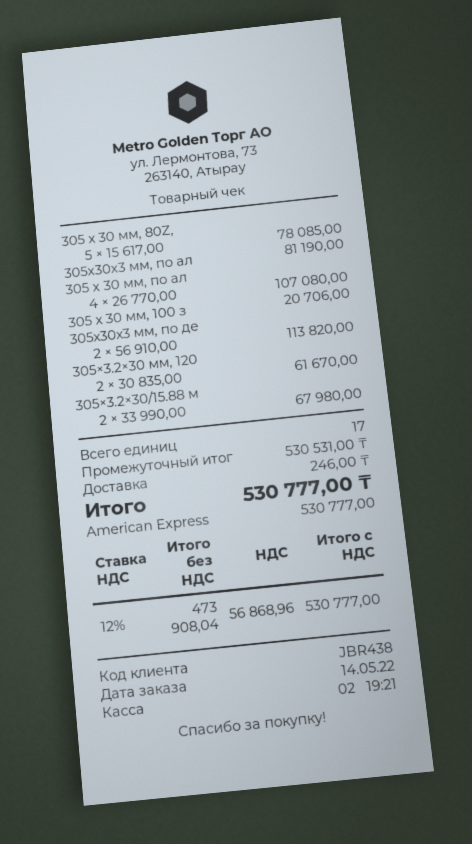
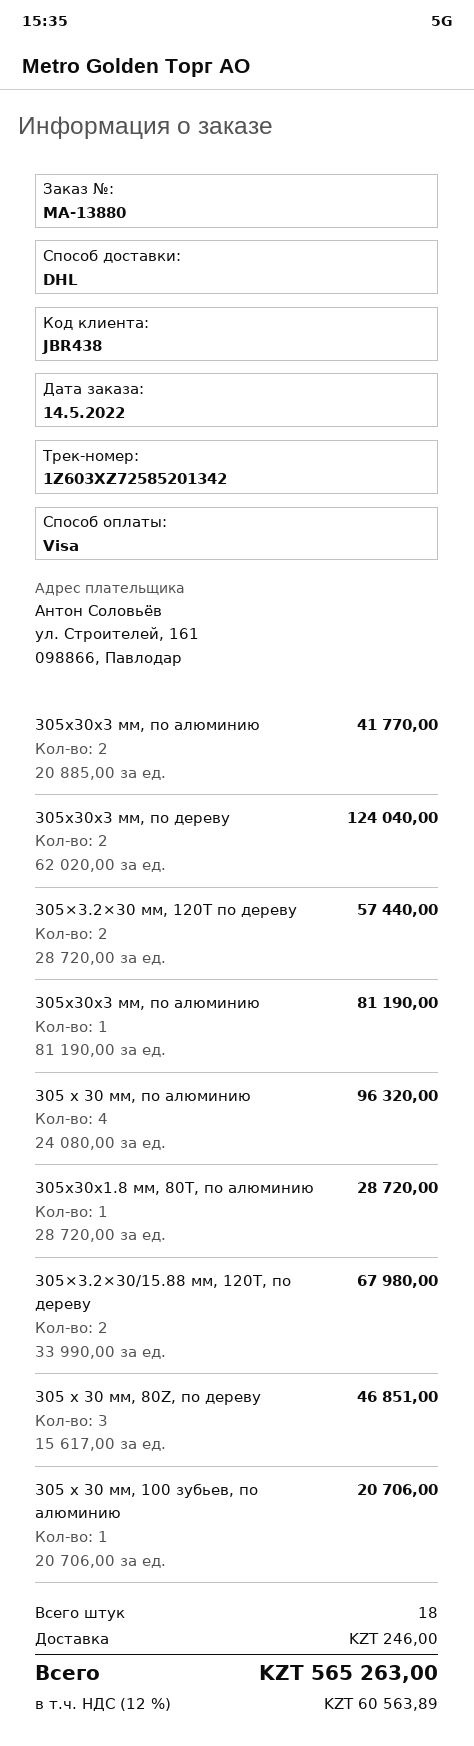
payment method: American Express -> Visa
305 х 30 мм, 80Z,: 5 x 15617.00 = 78085.00 -> 3 x 15617.00 = 46851.00
305 x 30 мм, по ал: 4 x 26770.00 = 107080.00 -> 4 x 24080.00 = 96320.00
305х30х3 мм, по де: 2 x 56910.00 = 113820.00 -> 2 x 62020.00 = 124040.00
305×3.2×30 мм, 120: 2 x 30835.00 = 61670.00 -> 2 x 28720.00 = 57440.00
305х30х3 мм, по алюминию: none -> 2 x 20885.00 = 41770.00
305x30x1.8 мм, 80T, по алюминию: none -> 1 x 28720.00 = 28720.00
total quantity: 17 -> 18
tax: 12% = 56868.96 -> 12% = 60563.89
total: 530777.00 -> 565263.00

